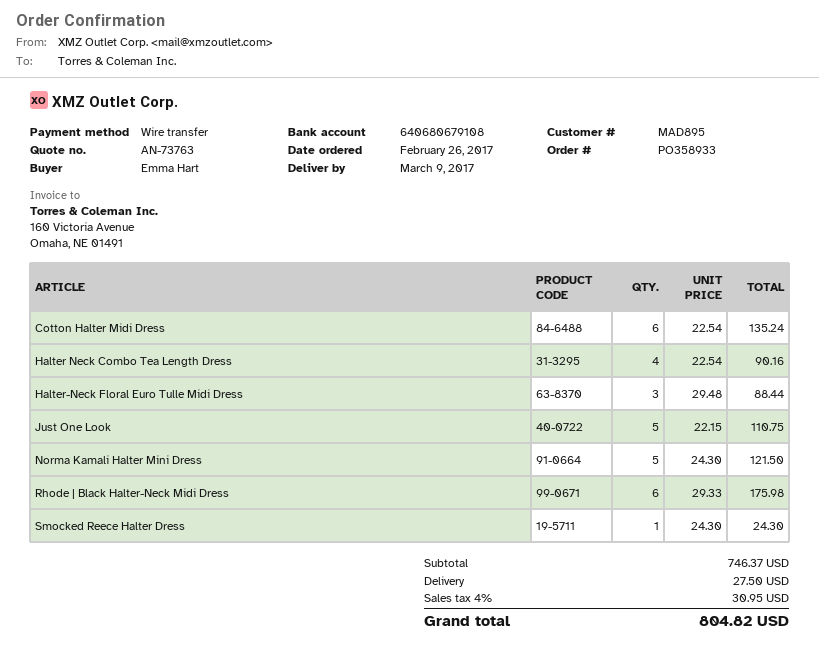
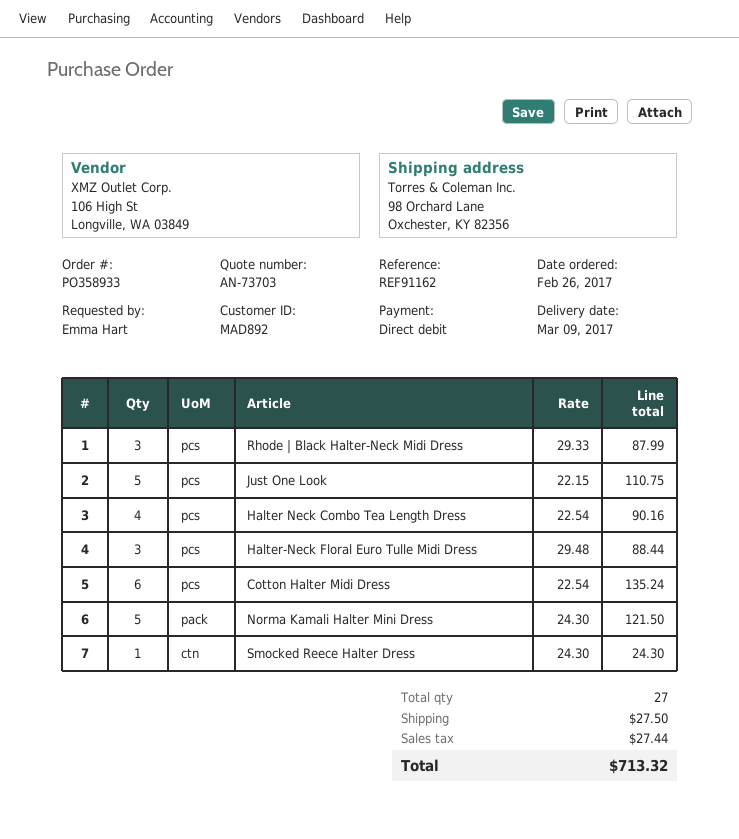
quote number: AN-73763 -> AN-73703
customer number: MAD895 -> MAD892
payment method: bank transfer -> direct debit
Rhode | Black Halter-Neck Midi Dress: 6 x 29.33 = 175.98 -> 3 x 29.33 = 87.99
tax: 30.95 -> 27.44
total: 804.82 -> 713.32

